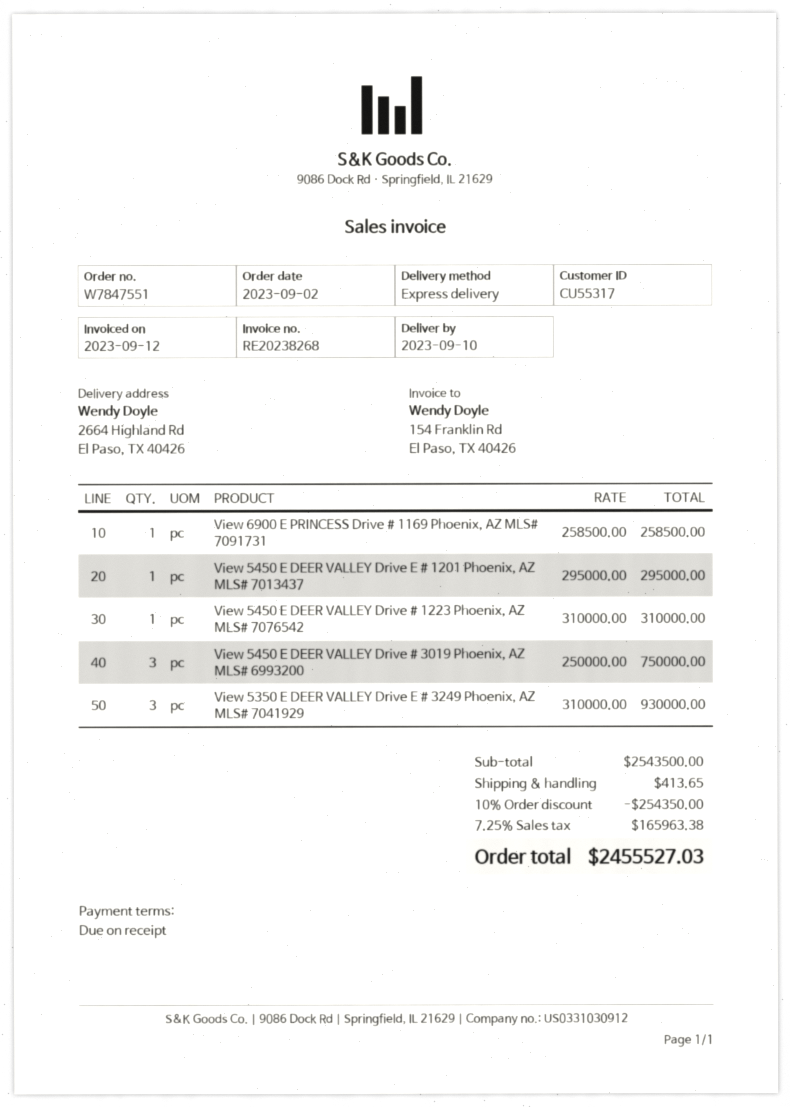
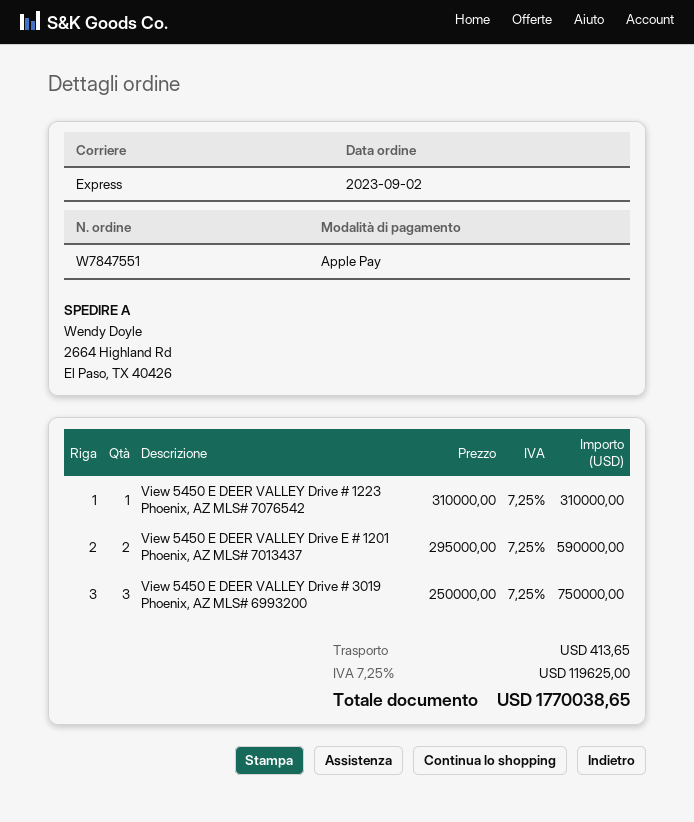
View 6900 E PRINCESS Drive # 1169 Phoenix, AZ MLS# 7091731: 1 x 258500.00 = 258500.00 -> none
View 5450 E DEER VALLEY Drive E # 1201 Phoenix, AZ MLS# 7013437: 1 x 295000.00 = 295000.00 -> 2 x 295000.00 = 590000.00
View 5350 E DEER VALLEY Drive E # 3249 Phoenix, AZ MLS# 7041929: 3 x 310000.00 = 930000.00 -> none
discount: 10% = 254350.00 -> none
tax: 7.25% = 165963.38 -> 7.25% = 119625.00
total: 2455527.03 -> 1770038.65

